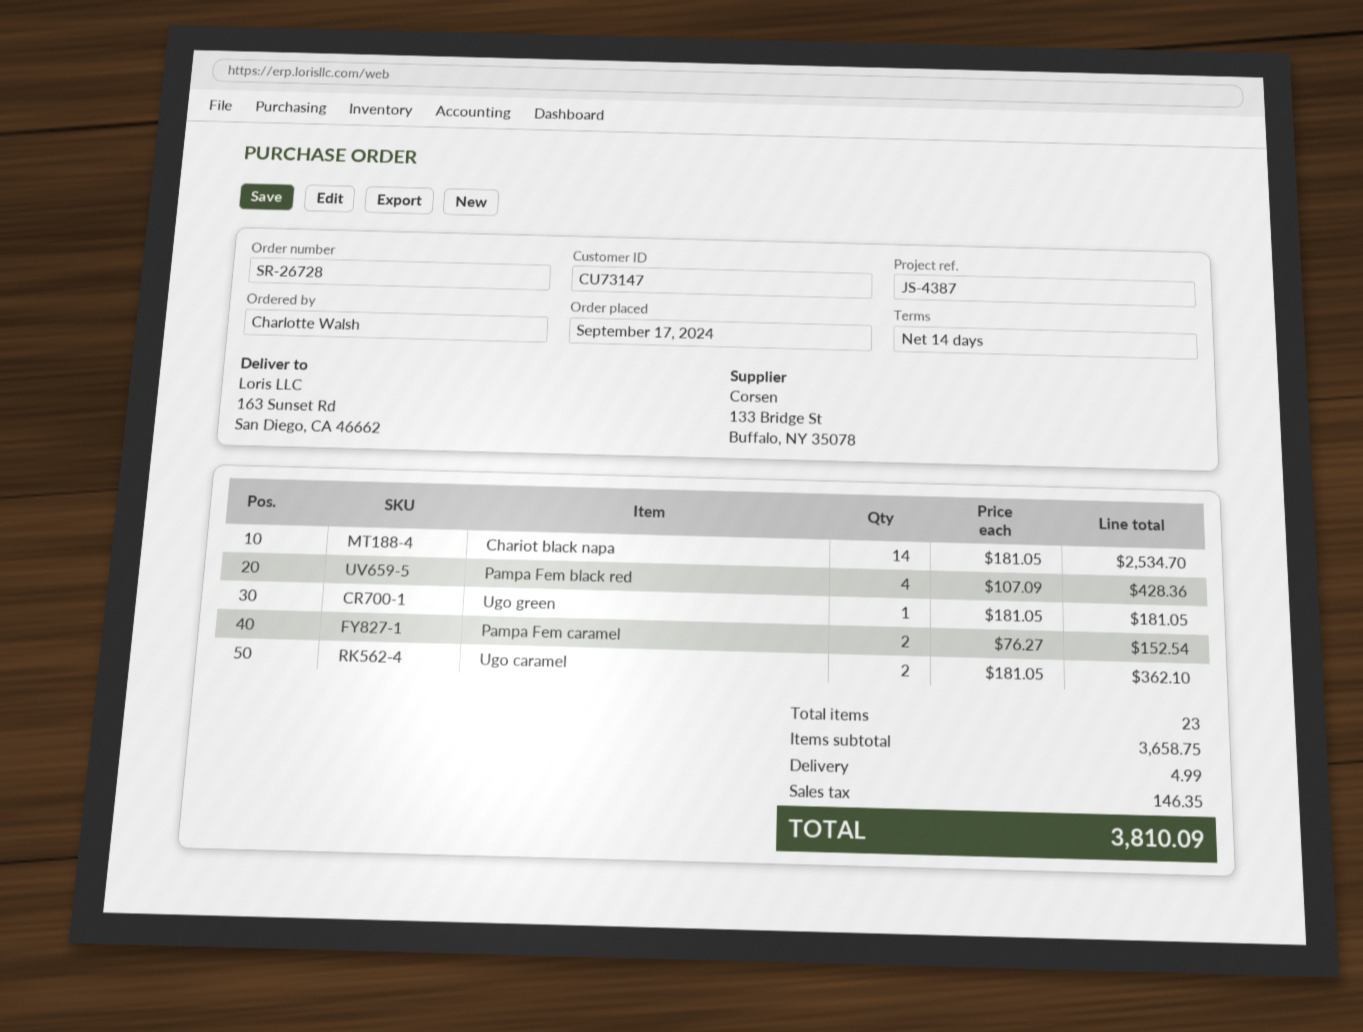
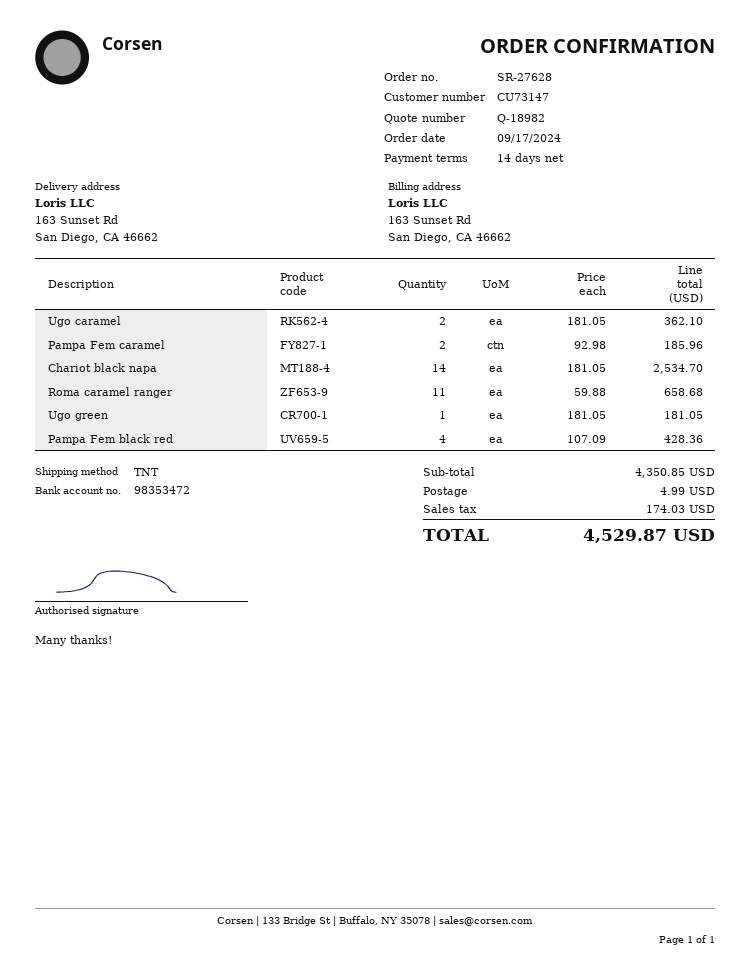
order number: SR-26728 -> SR-27628
Pampa Fem caramel: 2 x 76.27 = 152.54 -> 2 x 92.98 = 185.96
Roma caramel ranger: none -> 11 x 59.88 = 658.68
subtotal: 3658.75 -> 4350.85
tax: 146.35 -> 174.03
total: 3810.09 -> 4529.87

